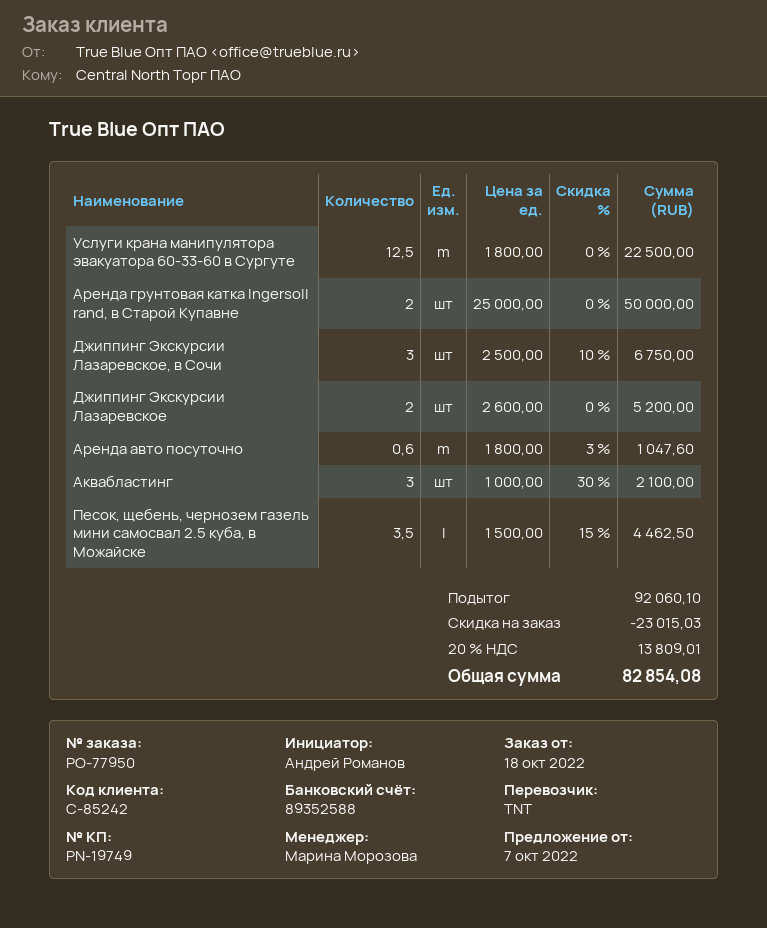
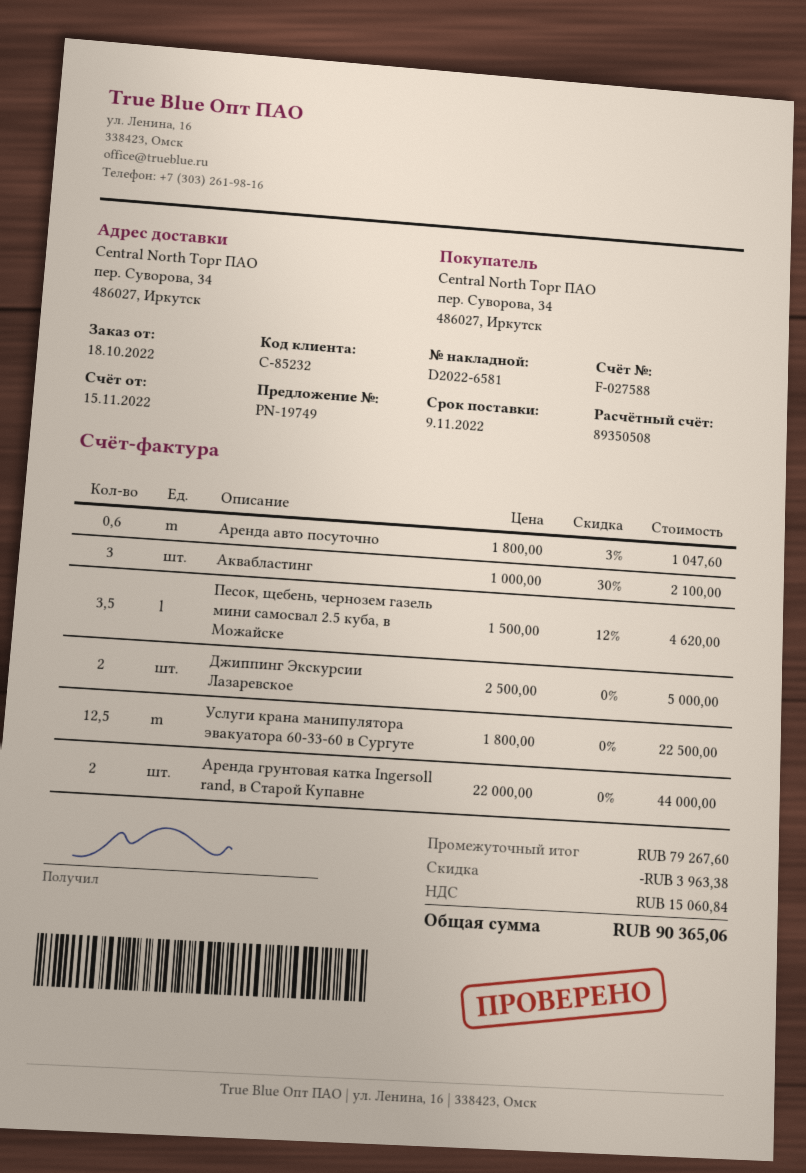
customer number: C-85242 -> C-85232
bank account: 89352588 -> 89350508
Аренда грунтовая катка Ingersoll rand, в Старой Купавне: 2 x 25000.00 = 50000.00 -> 2 x 22000.00 = 44000.00
Джиппинг Экскурсии Лазаревское, в Сочи: 3 x 2500.00 - 10% = 6750.00 -> none
Джиппинг Экскурсии Лазаревское: 2 x 2600.00 = 5200.00 -> 2 x 2500.00 = 5000.00
Песок, щебень, чернозем газель мини самосвал 2.5 куба, в Можайске: 3.5 x 1500.00 - 15% = 4462.50 -> 3.5 x 1500.00 - 12% = 4620.00
subtotal: 92060.10 -> 79267.60
discount: 23015.03 -> 3963.38
tax: 13809.01 -> 15060.84
total: 82854.08 -> 90365.06

